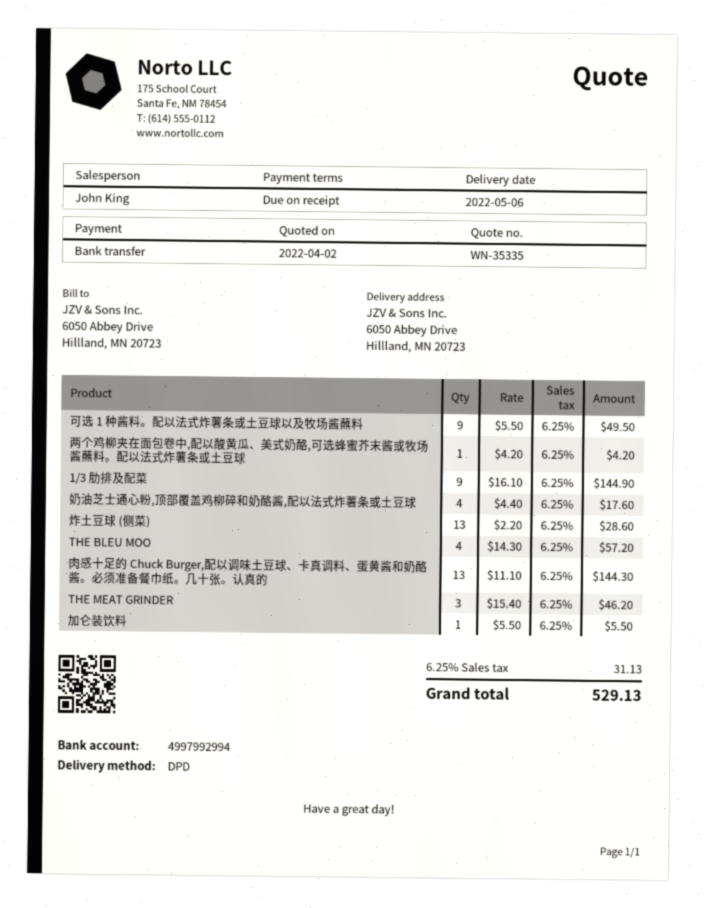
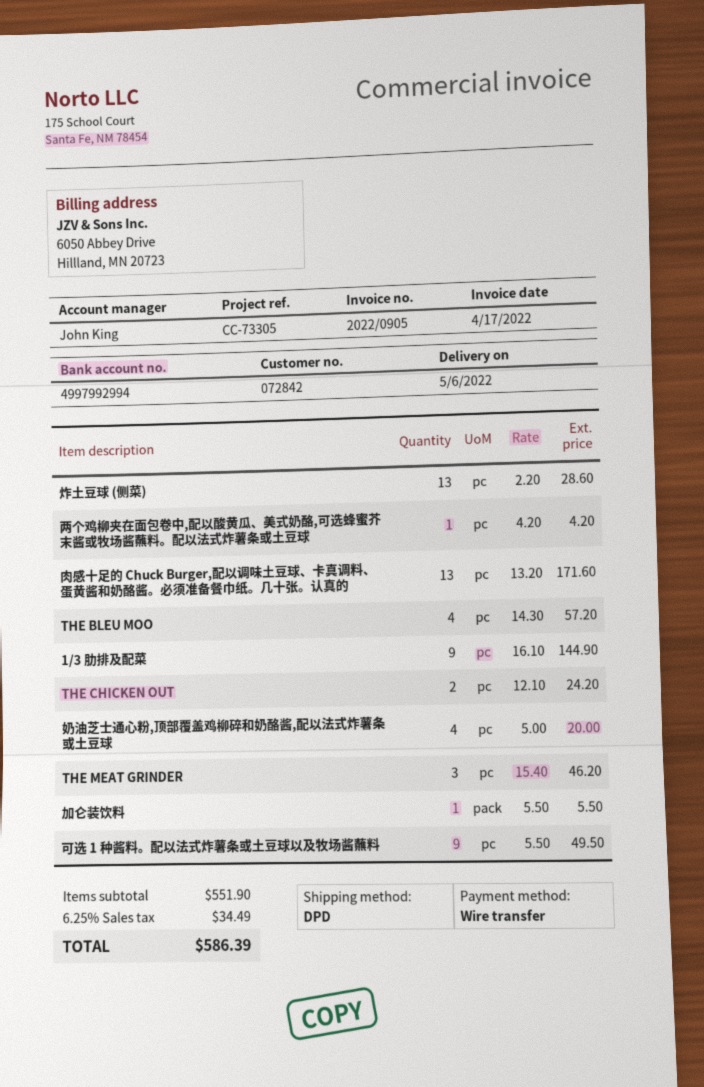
奶油芝士通心粉,顶部覆盖鸡柳碎和奶酪酱,配以法式炸薯条或土豆球: 4 x 4.40 = 17.60 -> 4 x 5.00 = 20.00
肉感十足的 Chuck Burger,配以调味土豆球、卡真调料、蛋黄酱和奶酪酱。必须准备餐巾纸。几十张。认真的: 13 x 11.10 = 144.30 -> 13 x 13.20 = 171.60
THE CHICKEN OUT: none -> 2 x 12.10 = 24.20
tax: 6.25% = 31.13 -> 6.25% = 34.49
total: 529.13 -> 586.39

